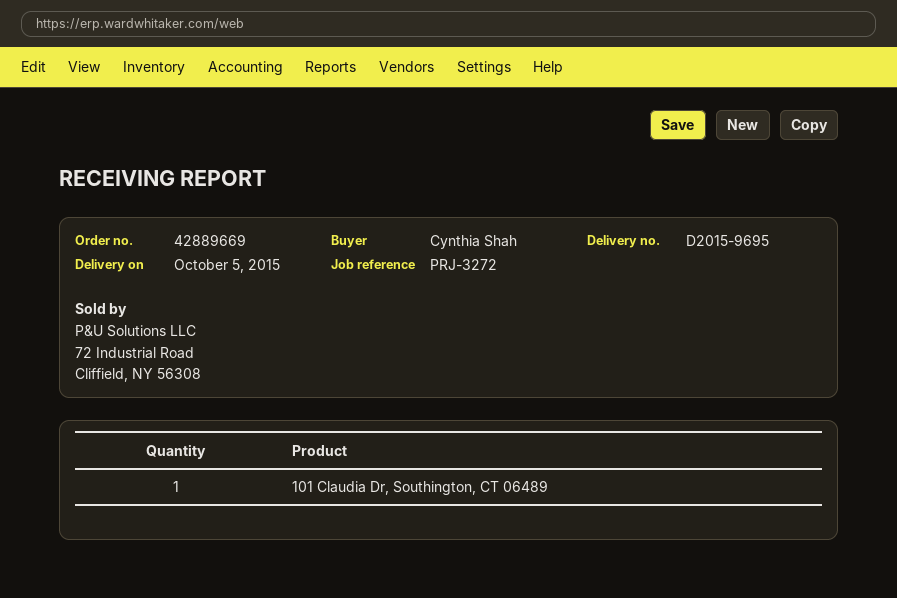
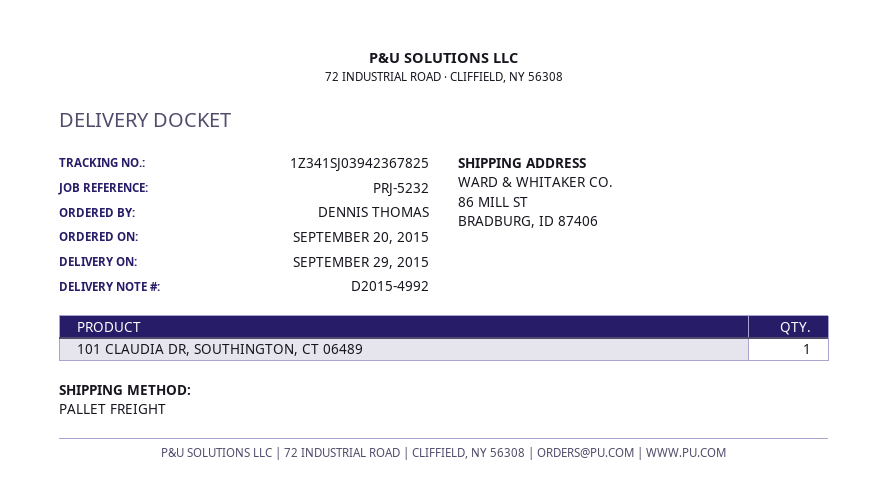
delivery note number: D2015-9695 -> D2015-4992
delivery date: 2015-10-05 -> 2015-09-29
reference: PRJ-3272 -> PRJ-5232
ordered by: Cynthia Shah -> DENNIS THOMAS

